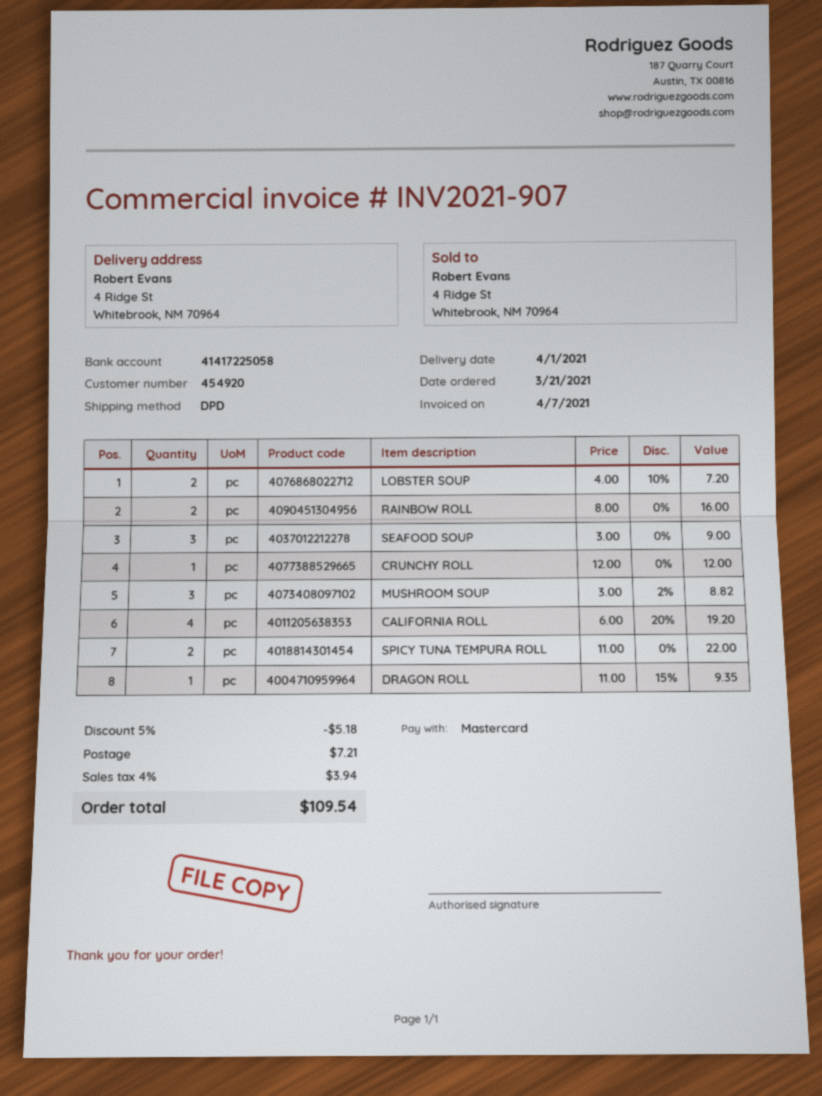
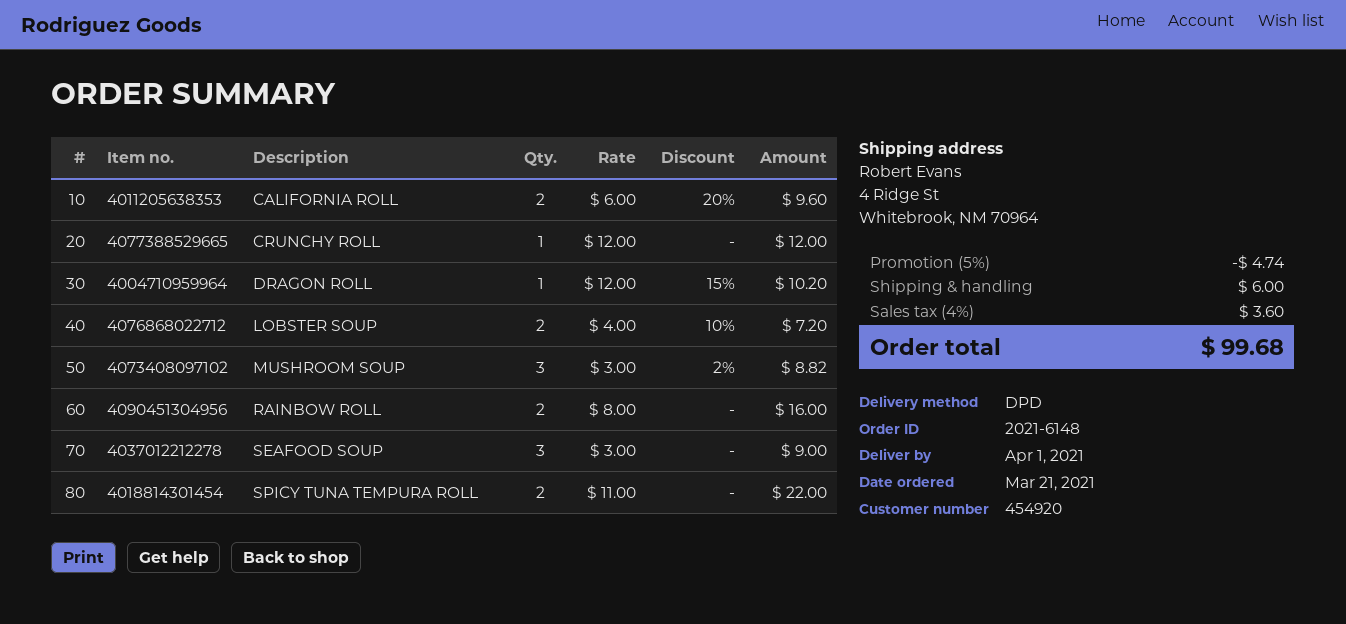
CALIFORNIA ROLL: 4 x 6.00 - 20% = 19.20 -> 2 x 6.00 - 20% = 9.60
DRAGON ROLL: 1 x 11.00 - 15% = 9.35 -> 1 x 12.00 - 15% = 10.20
discount: 5% = 5.18 -> 5% = 4.74
shipping: 7.21 -> 6.00
tax: 4% = 3.94 -> 4% = 3.60
total: 109.54 -> 99.68

